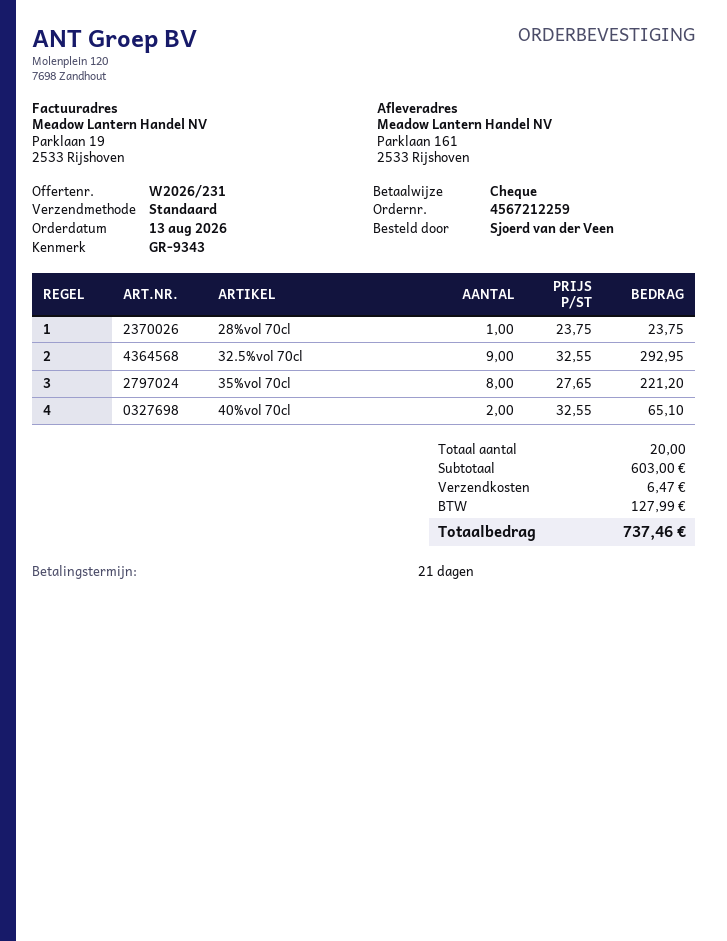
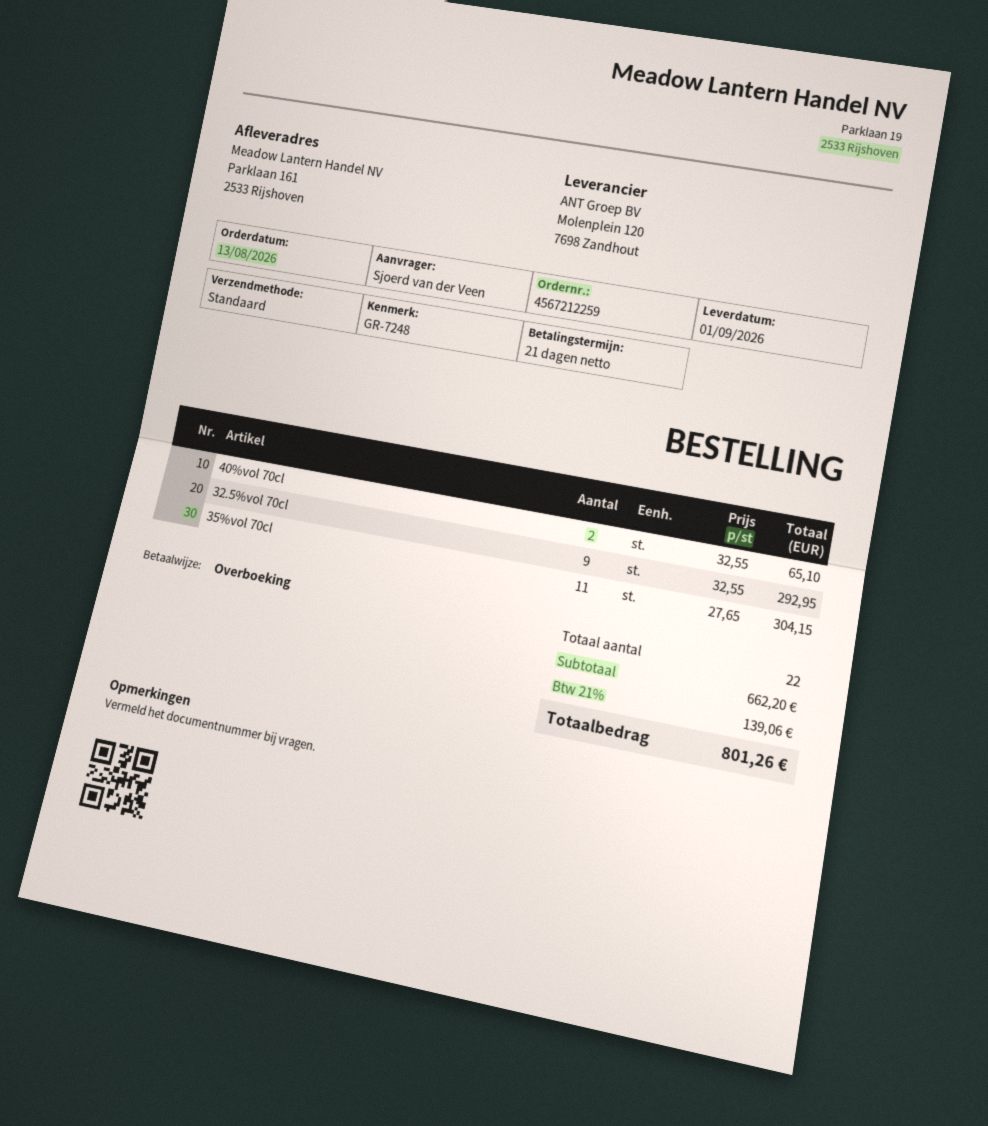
reference: GR-9343 -> GR-7248
payment method: cheque -> bank transfer
28%vol 70cl: 1 x 23.75 = 23.75 -> none
35%vol 70cl: 8 x 27.65 = 221.20 -> 11 x 27.65 = 304.15
total quantity: 20 -> 22
subtotal: 603.00 -> 662.20
shipping: 6.47 -> none
tax: 127.99 -> 139.06
total: 737.46 -> 801.26

